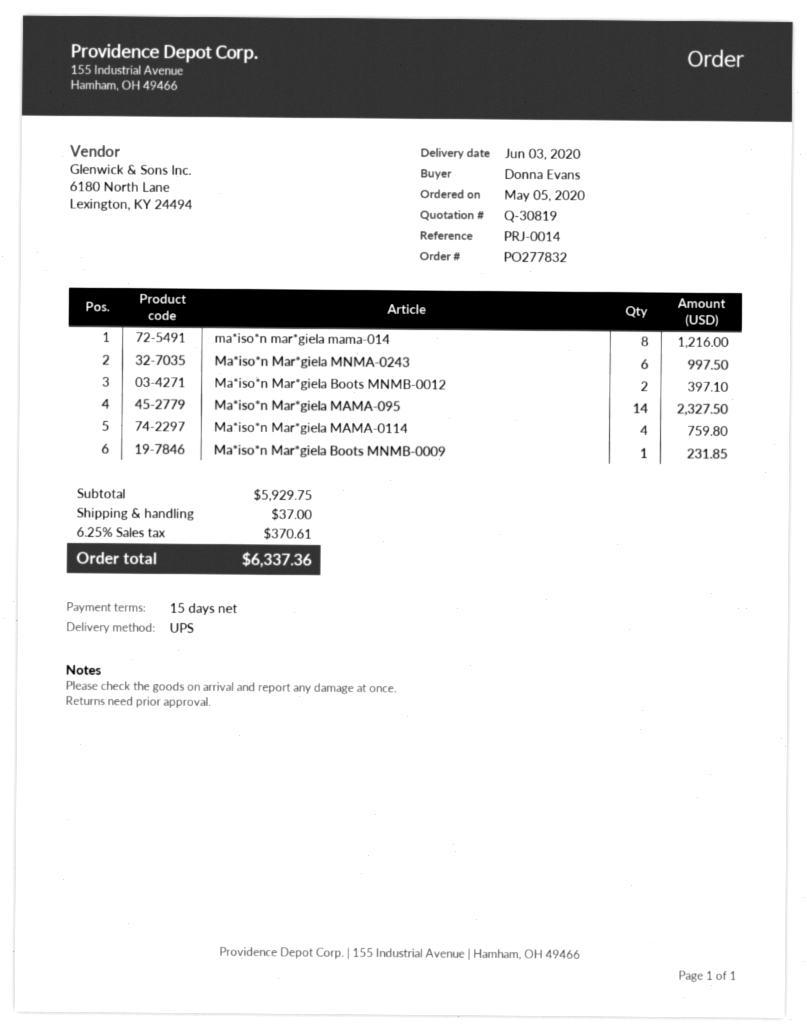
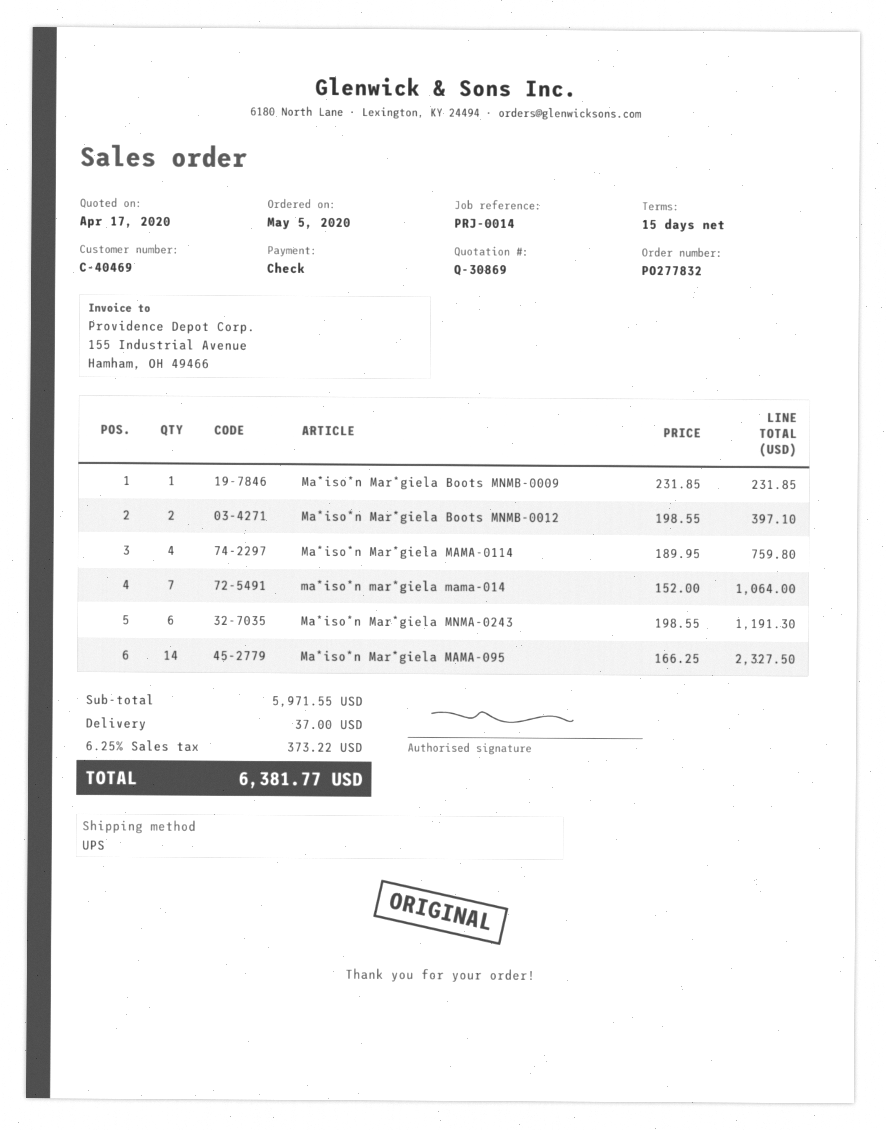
quote number: Q-30819 -> Q-30869
ma*iso*n mar*giela mama-014: 8 for 1216.00 -> 7 for 1064.00
Ma*iso*n Mar*giela MNMA-0243: 6 for 997.50 -> 6 for 1191.30
subtotal: 5929.75 -> 5971.55
tax: 6.25% = 370.61 -> 6.25% = 373.22
total: 6337.36 -> 6381.77

